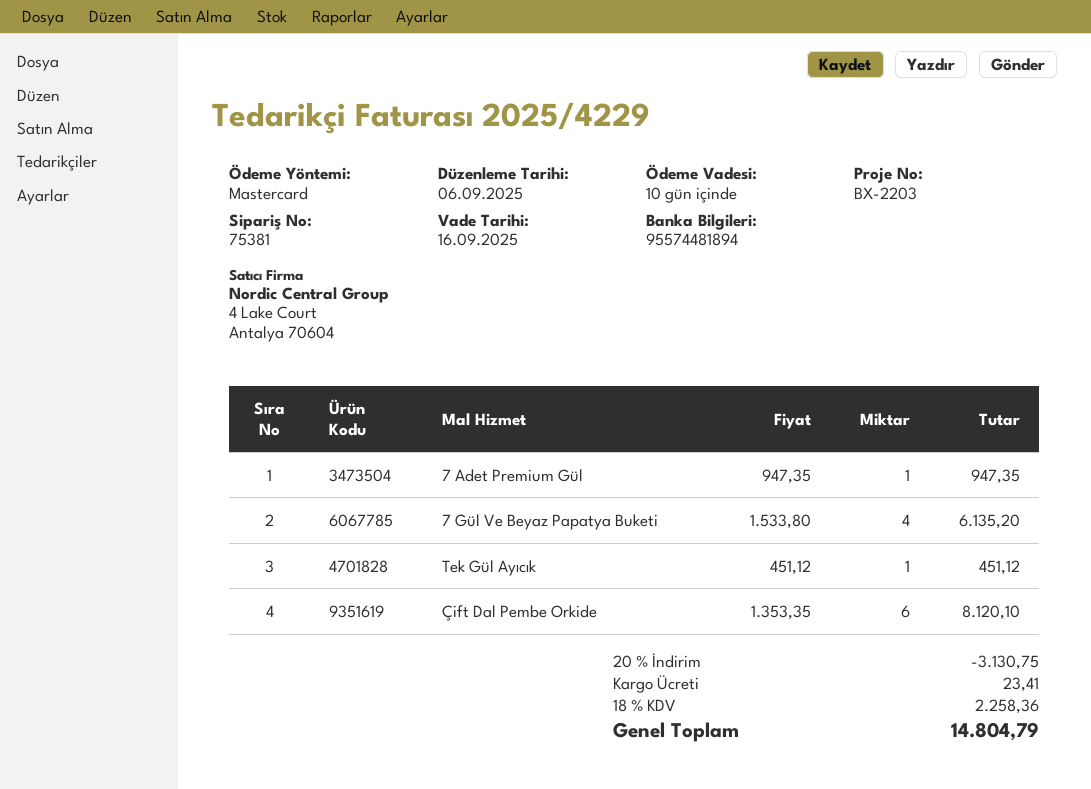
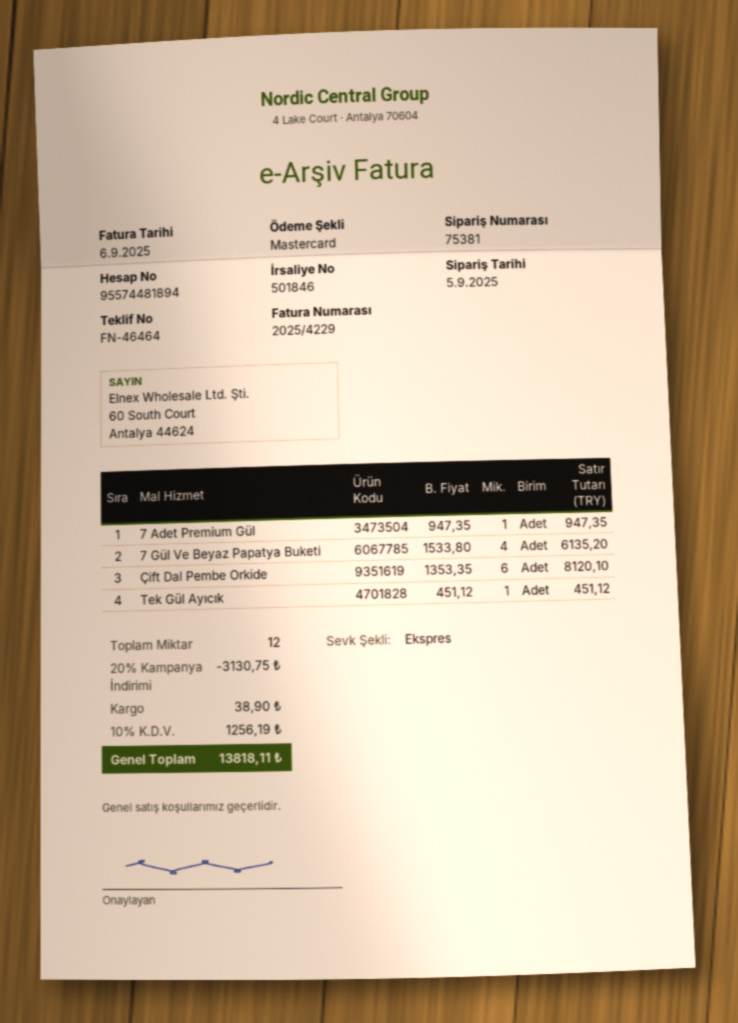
shipping: 23.41 -> 38.90
tax: 18% = 2258.36 -> 10% = 1256.19
total: 14804.79 -> 13818.11

